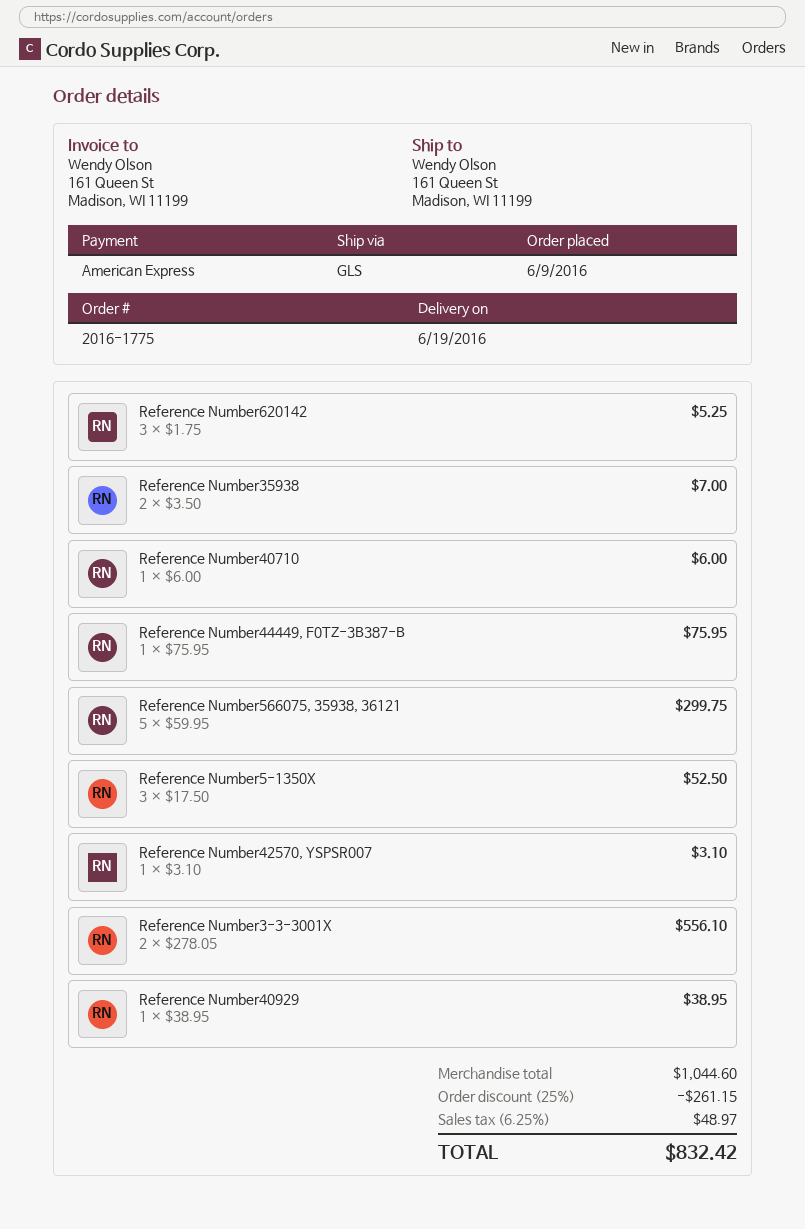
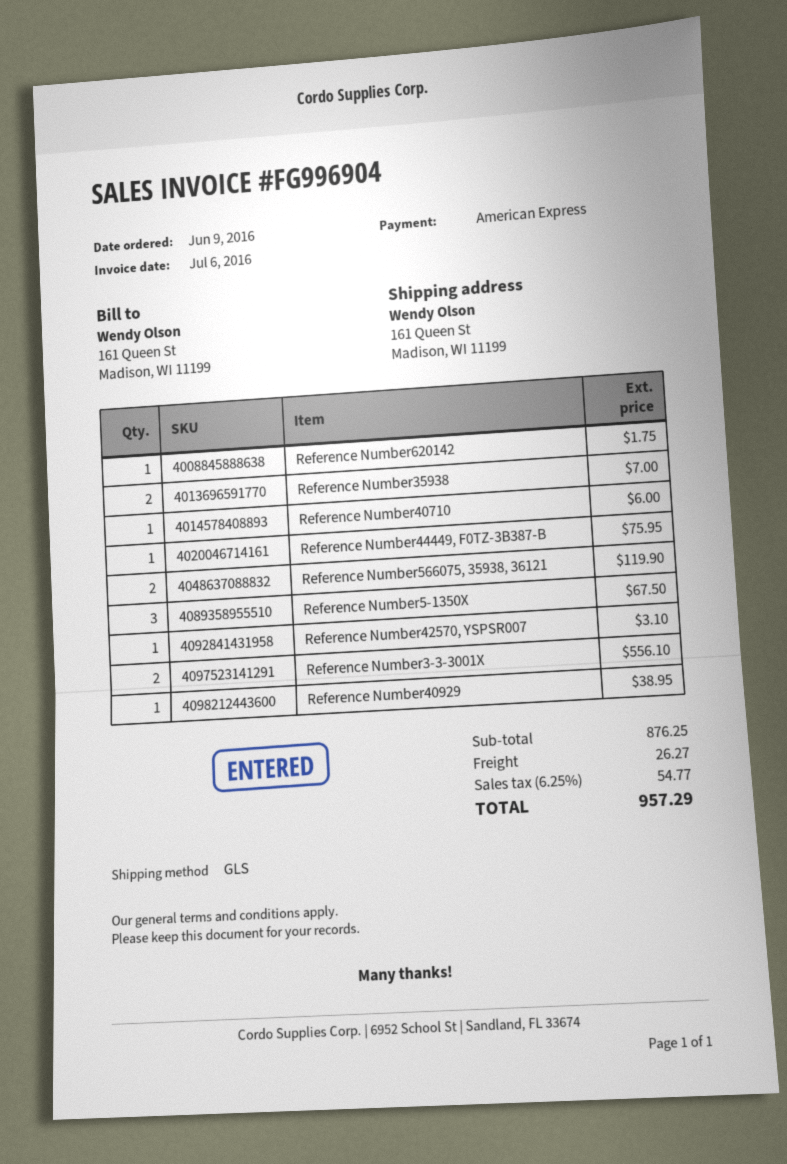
Reference Number620142: 3 for 5.25 -> 1 for 1.75
Reference Number566075, 35938, 36121: 5 for 299.75 -> 2 for 119.90
Reference Number5-1350X: 3 for 52.50 -> 3 for 67.50
subtotal: 1044.60 -> 876.25
discount: 25% = 261.15 -> none
shipping: none -> 26.27
tax: 6.25% = 48.97 -> 6.25% = 54.77
total: 832.42 -> 957.29

